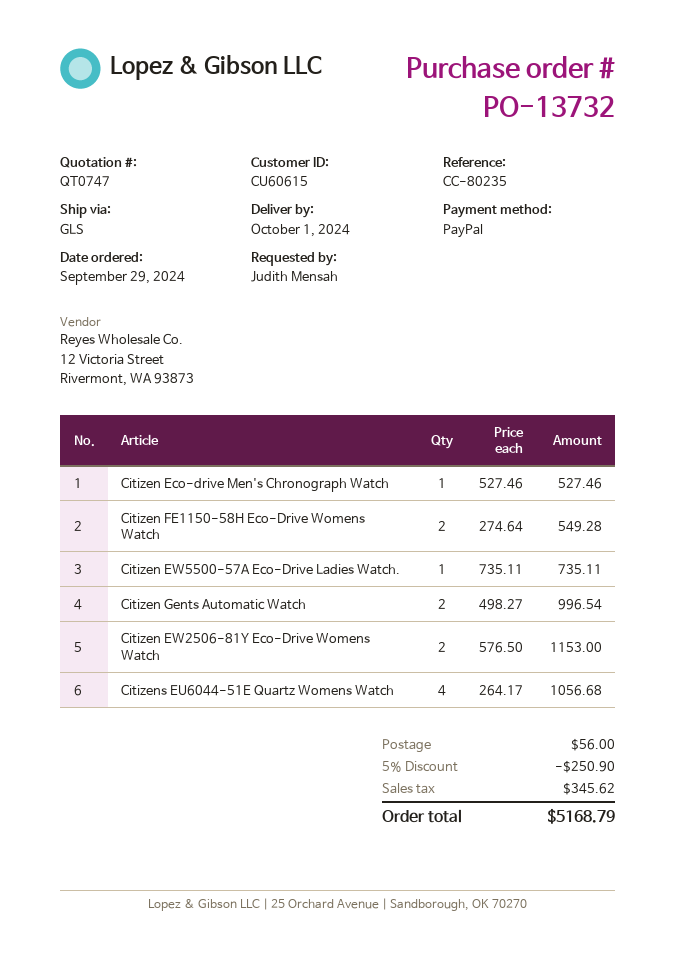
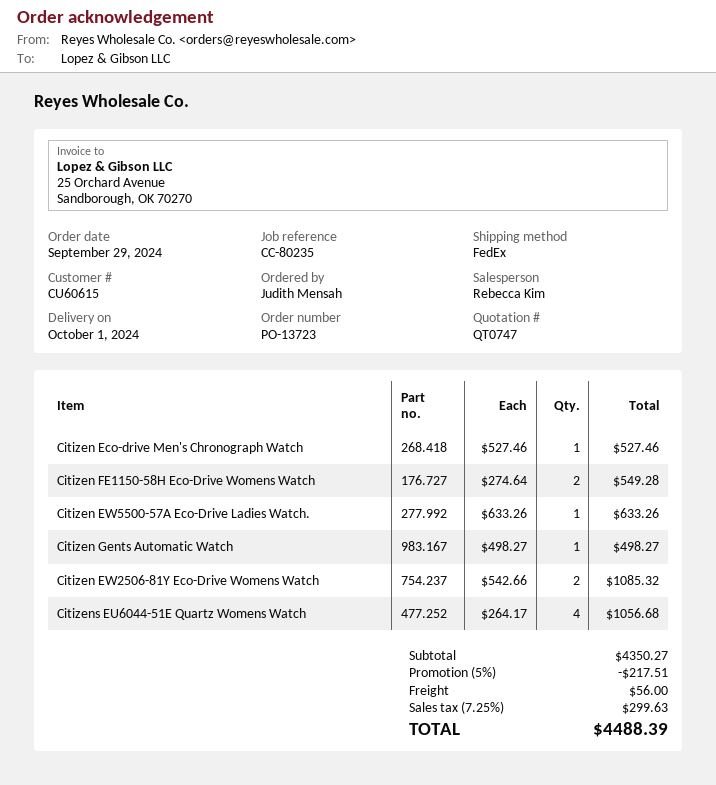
order number: PO-13732 -> PO-13723
shipping method: GLS -> FedEx
Citizen EW5500-57A Eco-Drive Ladies Watch.: 1 x 735.11 = 735.11 -> 1 x 633.26 = 633.26
Citizen Gents Automatic Watch: 2 x 498.27 = 996.54 -> 1 x 498.27 = 498.27
Citizen EW2506-81Y Eco-Drive Womens Watch: 2 x 576.50 = 1153.00 -> 2 x 542.66 = 1085.32
discount: 5% = 250.90 -> 5% = 217.51
tax: 345.62 -> 299.63
total: 5168.79 -> 4488.39

